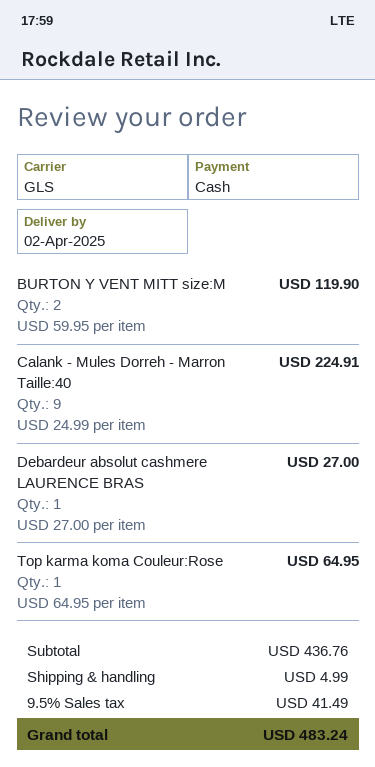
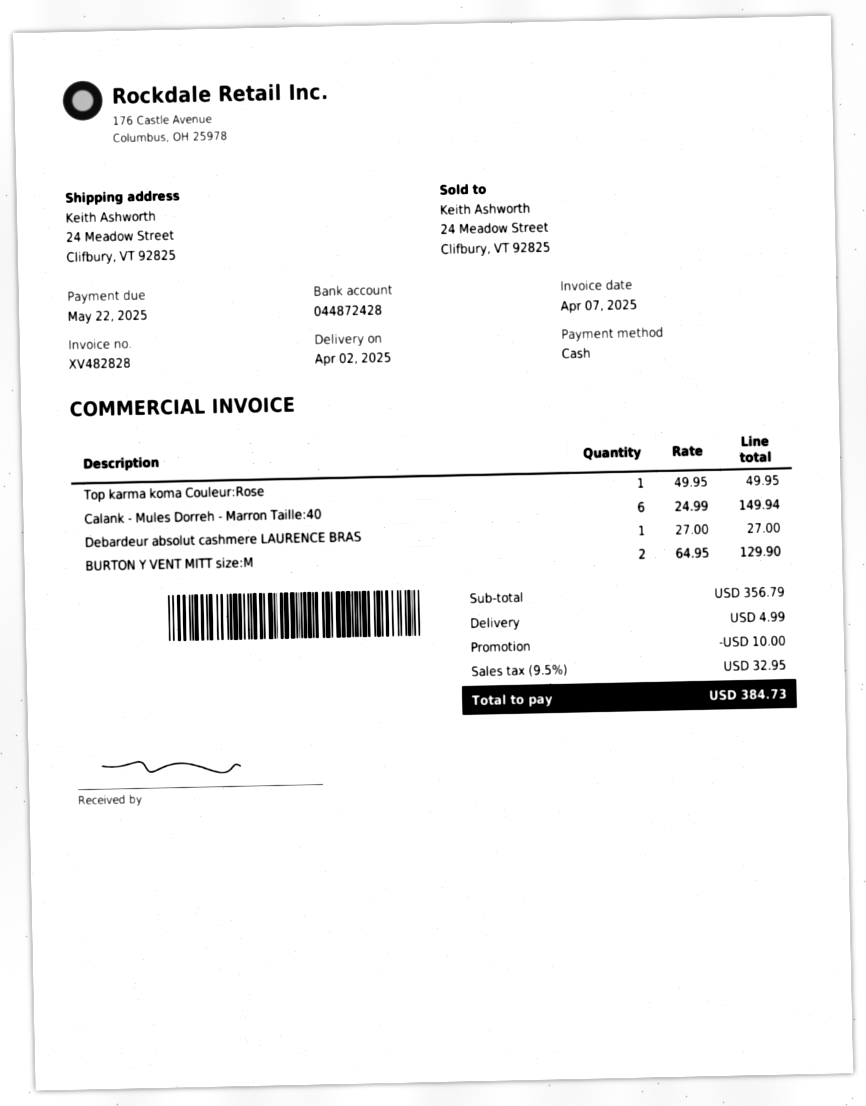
BURTON Y VENT MITT size:M: 2 x 59.95 = 119.90 -> 2 x 64.95 = 129.90
Calank - Mules Dorreh - Marron Taille:40: 9 x 24.99 = 224.91 -> 6 x 24.99 = 149.94
Top karma koma Couleur:Rose: 1 x 64.95 = 64.95 -> 1 x 49.95 = 49.95
subtotal: 436.76 -> 356.79
discount: none -> 10.00
tax: 9.5% = 41.49 -> 9.5% = 32.95
total: 483.24 -> 384.73

